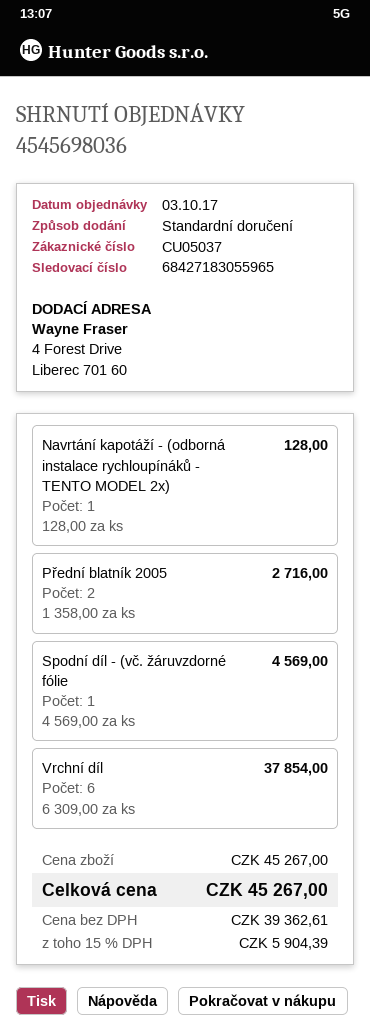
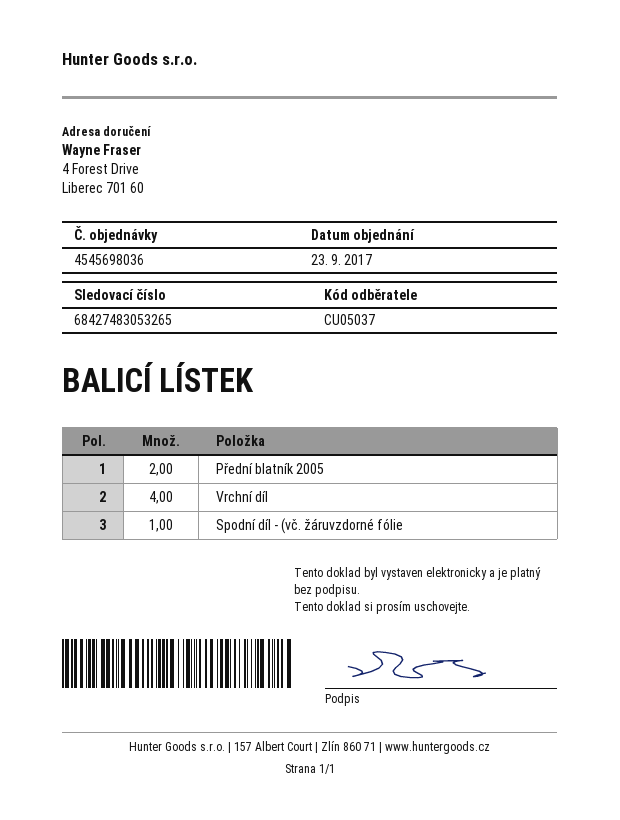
order date: 2017-10-03 -> 2017-09-23
tracking number: 68427183055965 -> 68427483053265
Navrtání kapotáží - (odborná instalace rychloupínáků - TENTO MODEL 2x): 1 -> none
Vrchní díl: 6 -> 4

